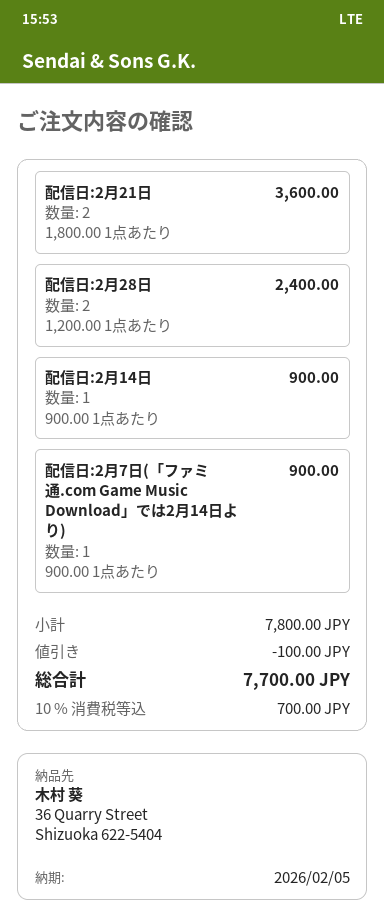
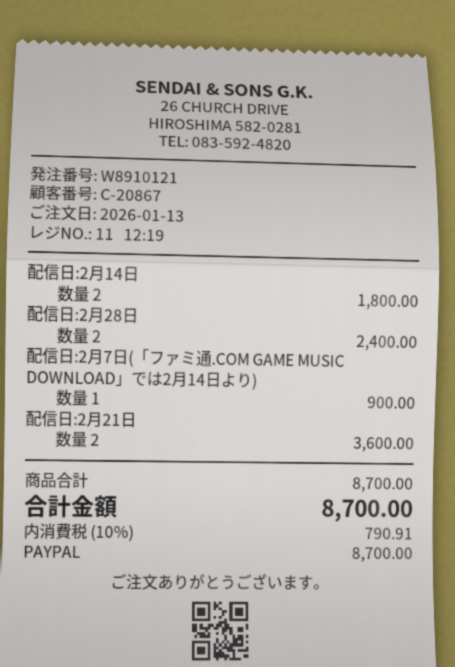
配信日:2月14日: 1 for 900.00 -> 2 for 1800.00
subtotal: 7800.00 -> 8700.00
discount: 100.00 -> none
tax: 10% = 700.00 -> 10% = 790.91
total: 7700.00 -> 8700.00

